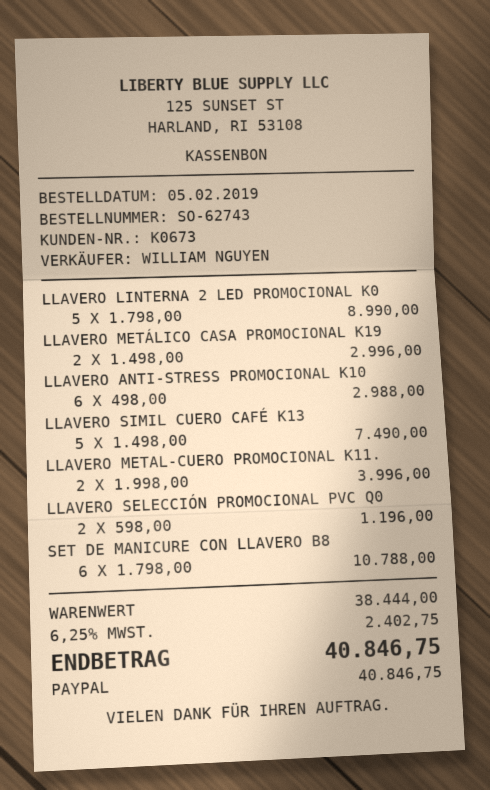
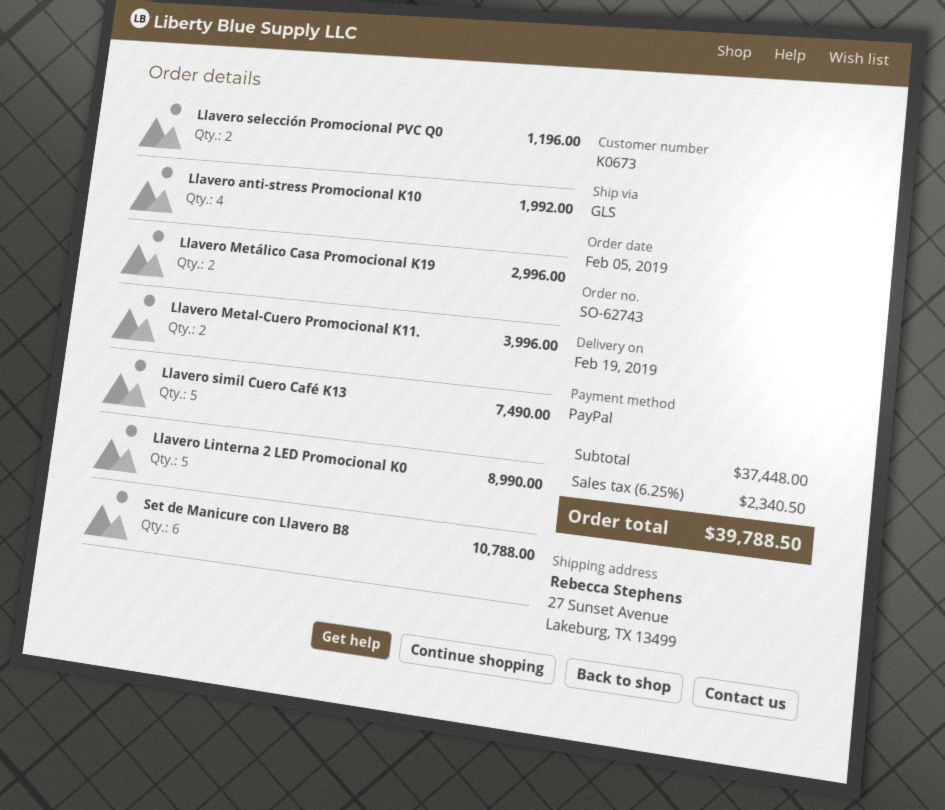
LLAVERO ANTI-STRESS PROMOCIONAL K10: 6 for 2988.00 -> 4 for 1992.00
subtotal: 38444.00 -> 37448.00
tax: 6.25% = 2402.75 -> 6.25% = 2340.50
total: 40846.75 -> 39788.50

